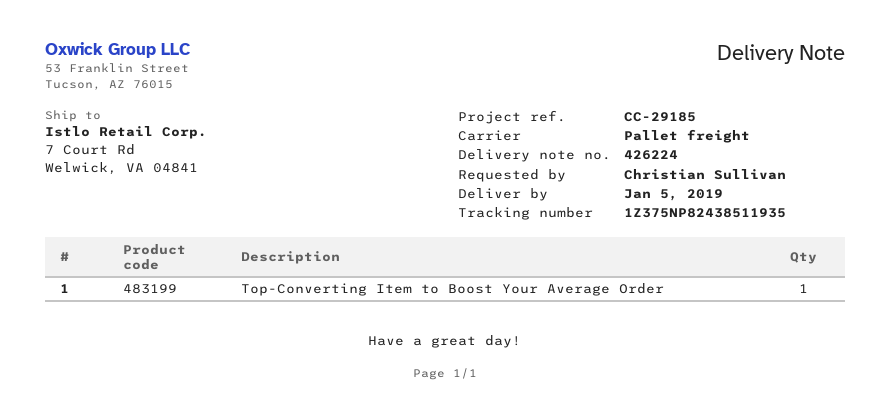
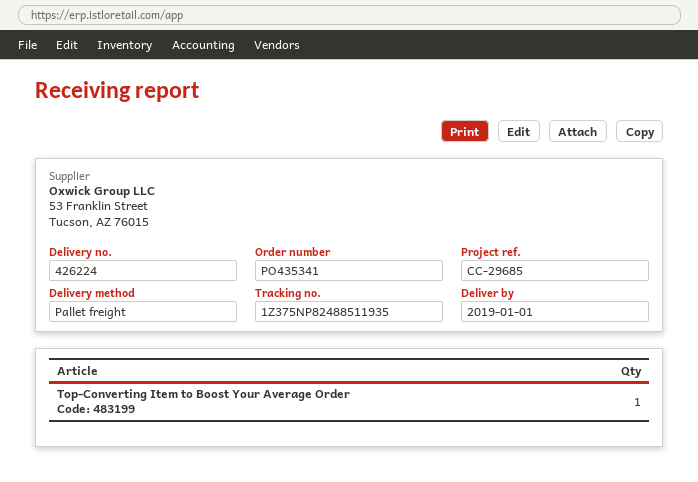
delivery date: 2019-01-05 -> 2019-01-01
reference: CC-29185 -> CC-29685
tracking number: 1Z375NP82438511935 -> 1Z375NP82488511935

